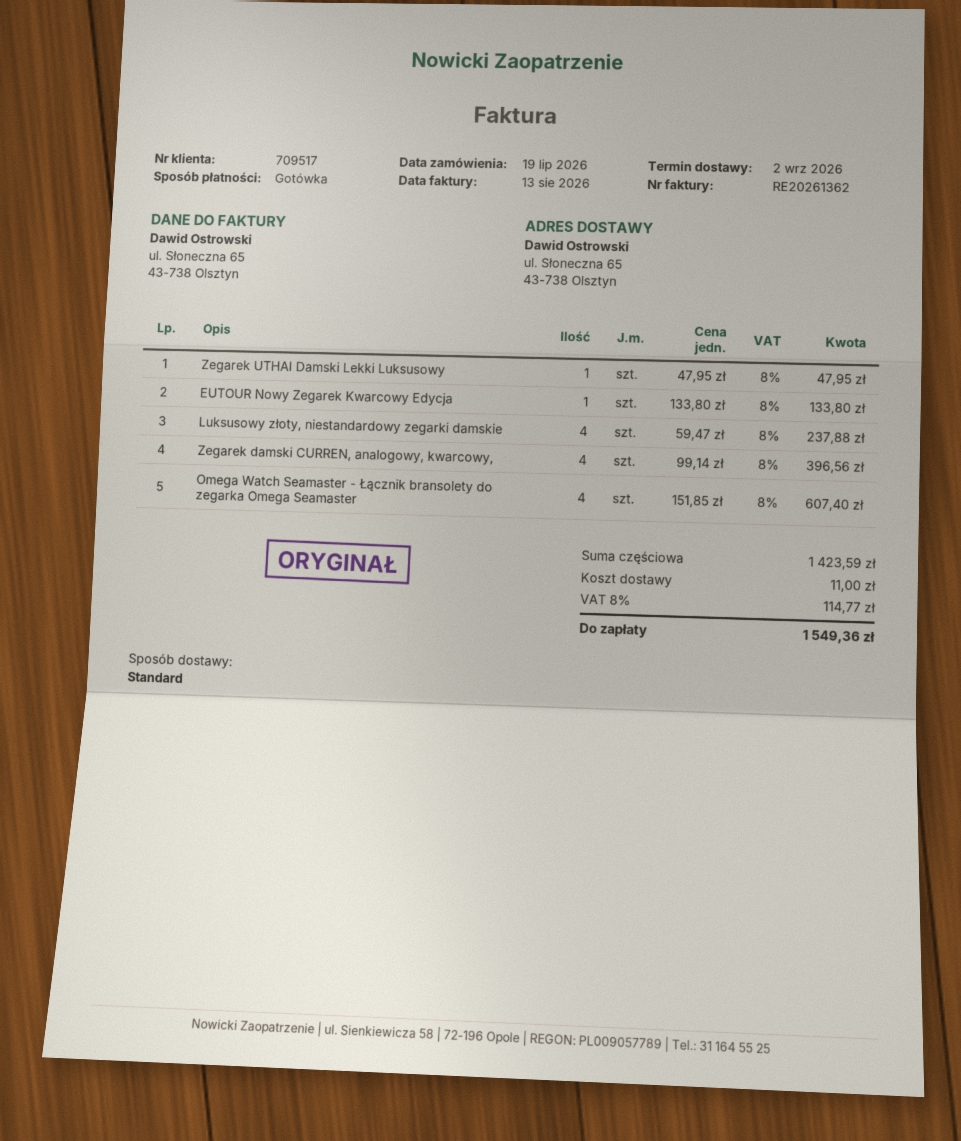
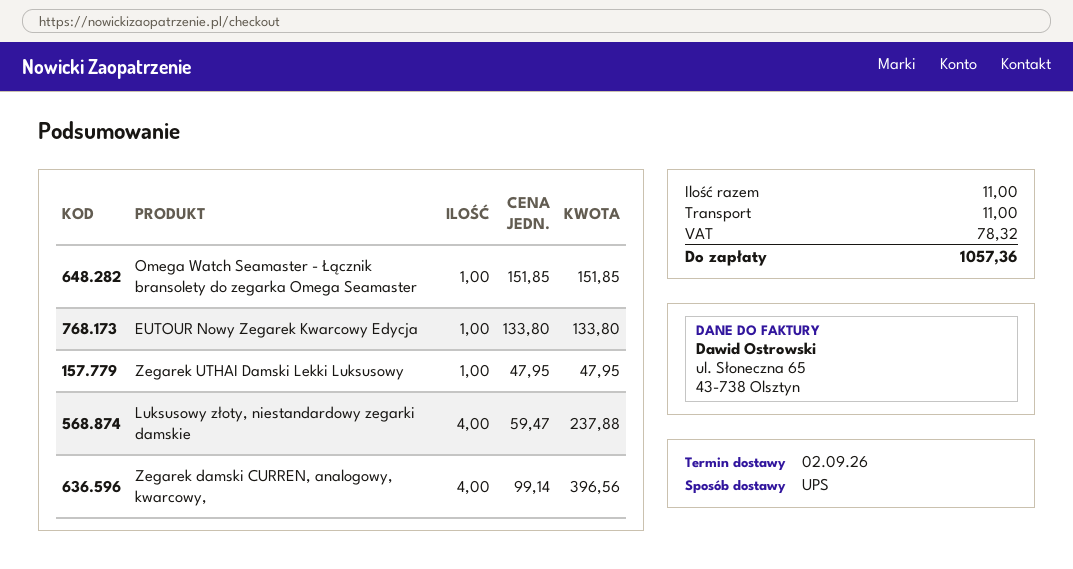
shipping method: standard -> UPS
Omega Watch Seamaster - Łącznik bransolety do zegarka Omega Seamaster: 4 x 151.85 = 607.40 -> 1 x 151.85 = 151.85
tax: 114.77 -> 78.32
total: 1549.36 -> 1057.36

